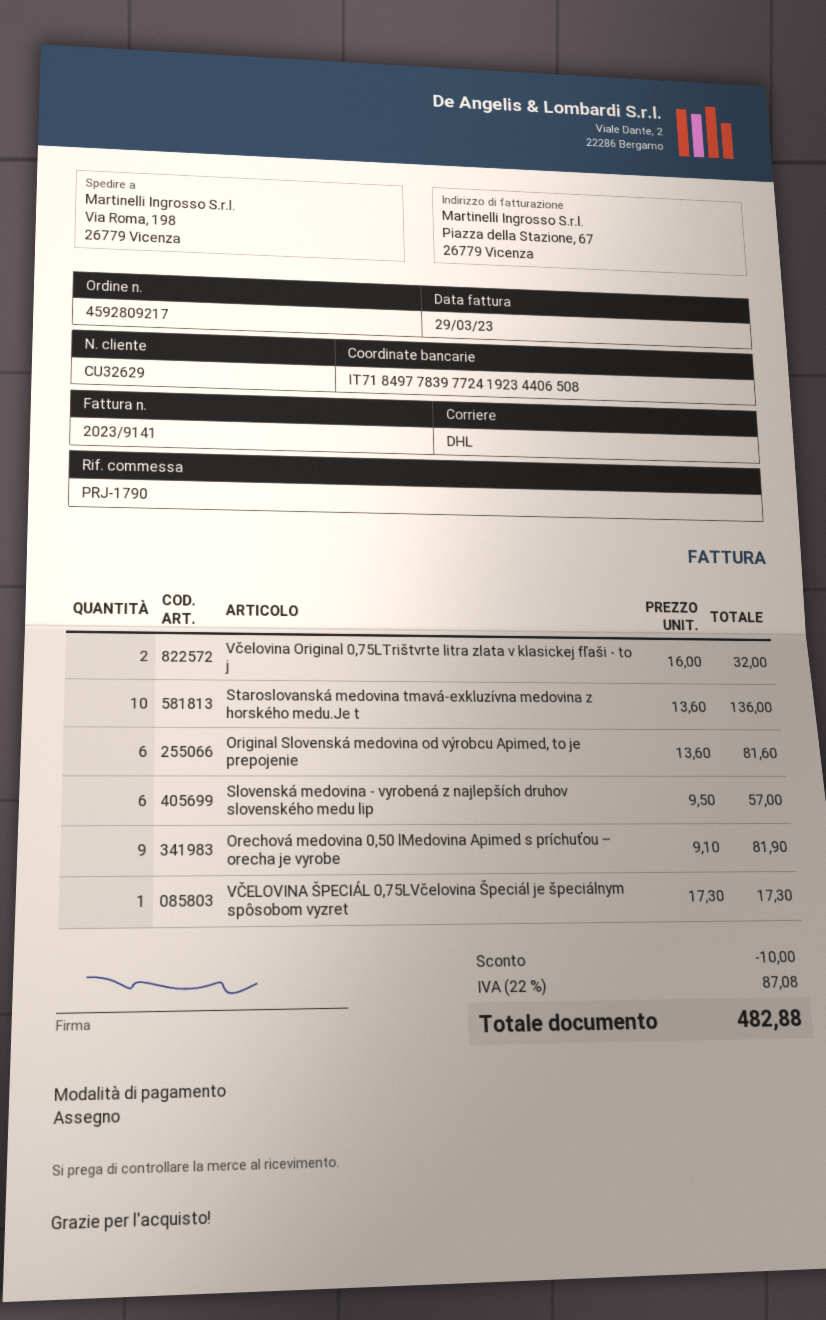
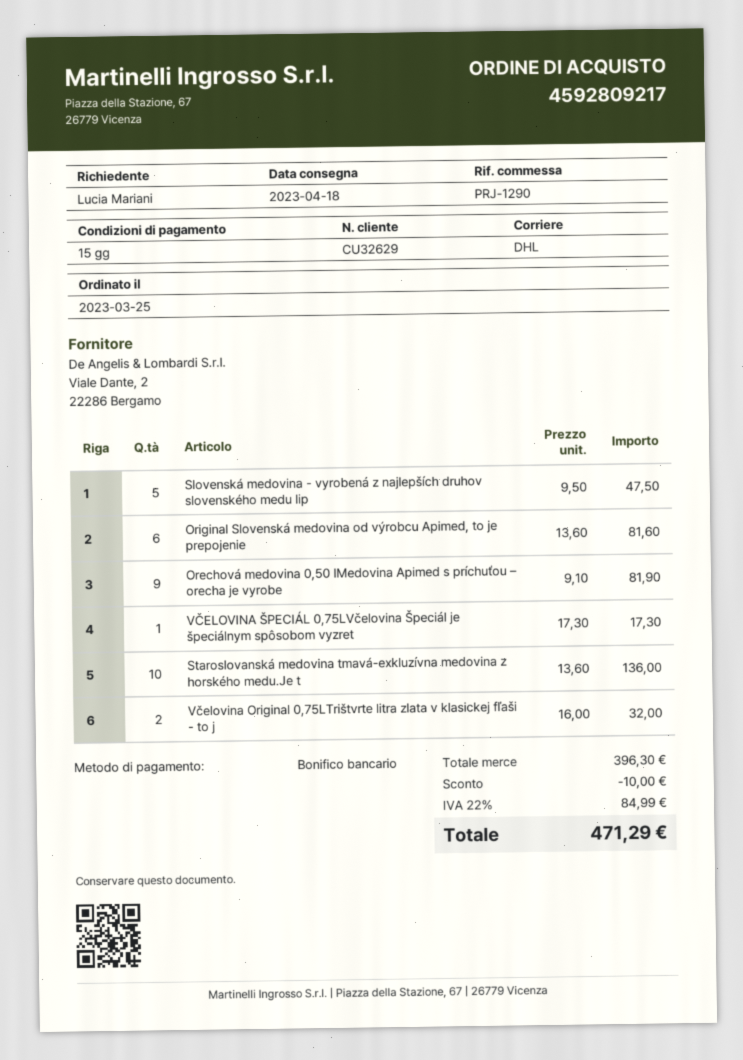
reference: PRJ-1790 -> PRJ-1290
payment method: cheque -> bank transfer
Slovenská medovina - vyrobená z najlepších druhov slovenského medu lip: 6 x 9.50 = 57.00 -> 5 x 9.50 = 47.50
tax: 22% = 87.08 -> 22% = 84.99
total: 482.88 -> 471.29

